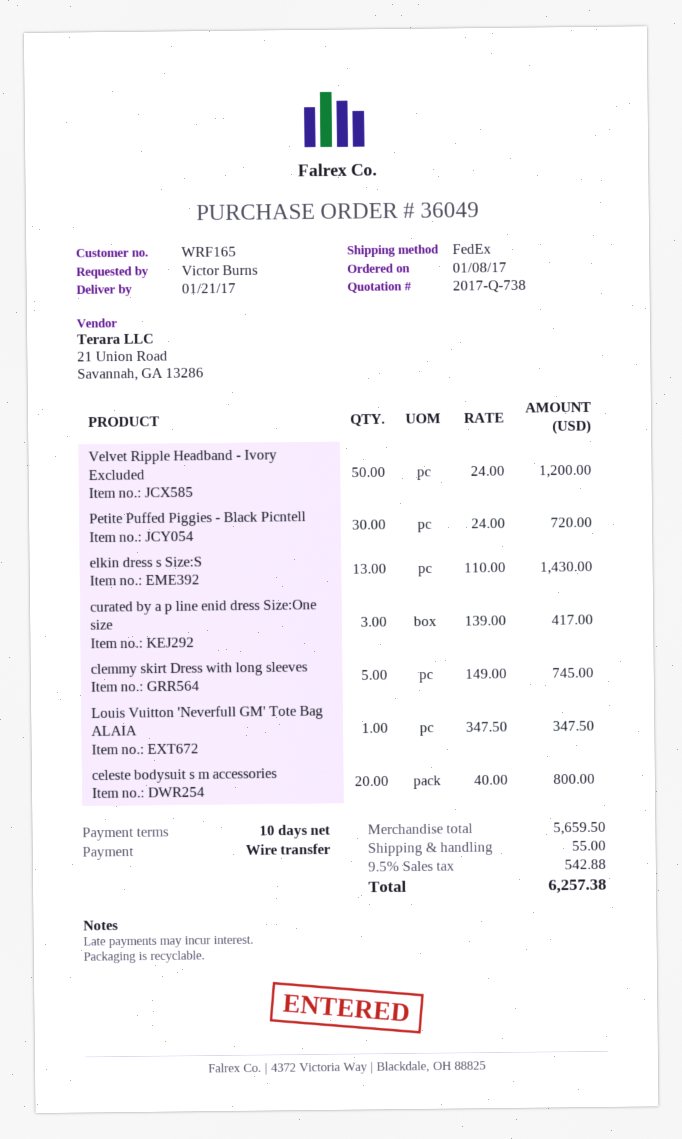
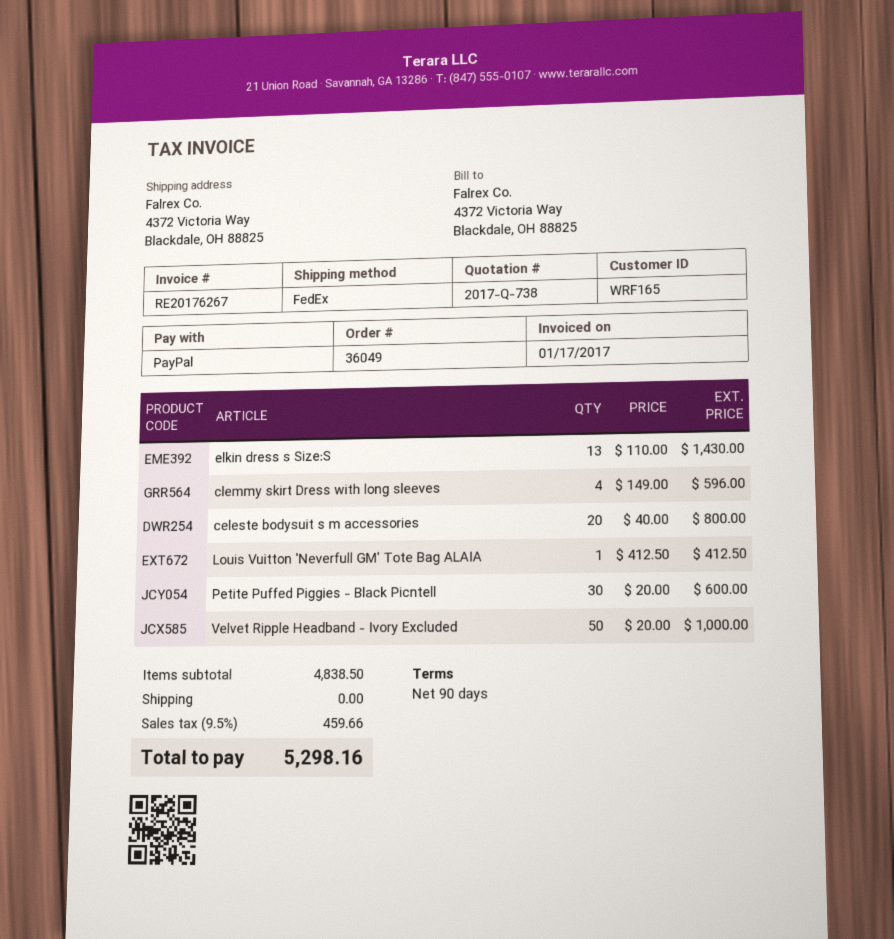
payment terms: 10 days -> 90 days
payment method: bank transfer -> PayPal
Velvet Ripple Headband - Ivory Excluded: 50 x 24.00 = 1200.00 -> 50 x 20.00 = 1000.00
Petite Puffed Piggies - Black Picntell: 30 x 24.00 = 720.00 -> 30 x 20.00 = 600.00
curated by a p line enid dress Size:One size: 3 x 139.00 = 417.00 -> none
clemmy skirt Dress with long sleeves: 5 x 149.00 = 745.00 -> 4 x 149.00 = 596.00
Louis Vuitton 'Neverfull GM' Tote Bag ALAIA: 1 x 347.50 = 347.50 -> 1 x 412.50 = 412.50
subtotal: 5659.50 -> 4838.50
shipping: 55.00 -> 0.00
tax: 9.5% = 542.88 -> 9.5% = 459.66
total: 6257.38 -> 5298.16

